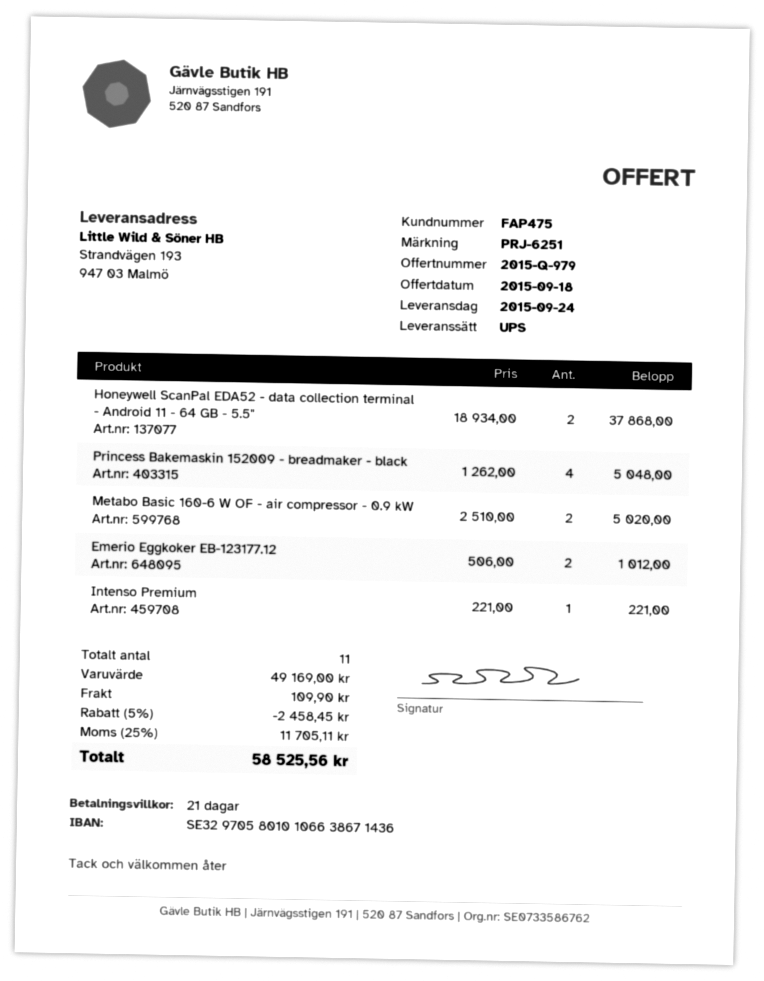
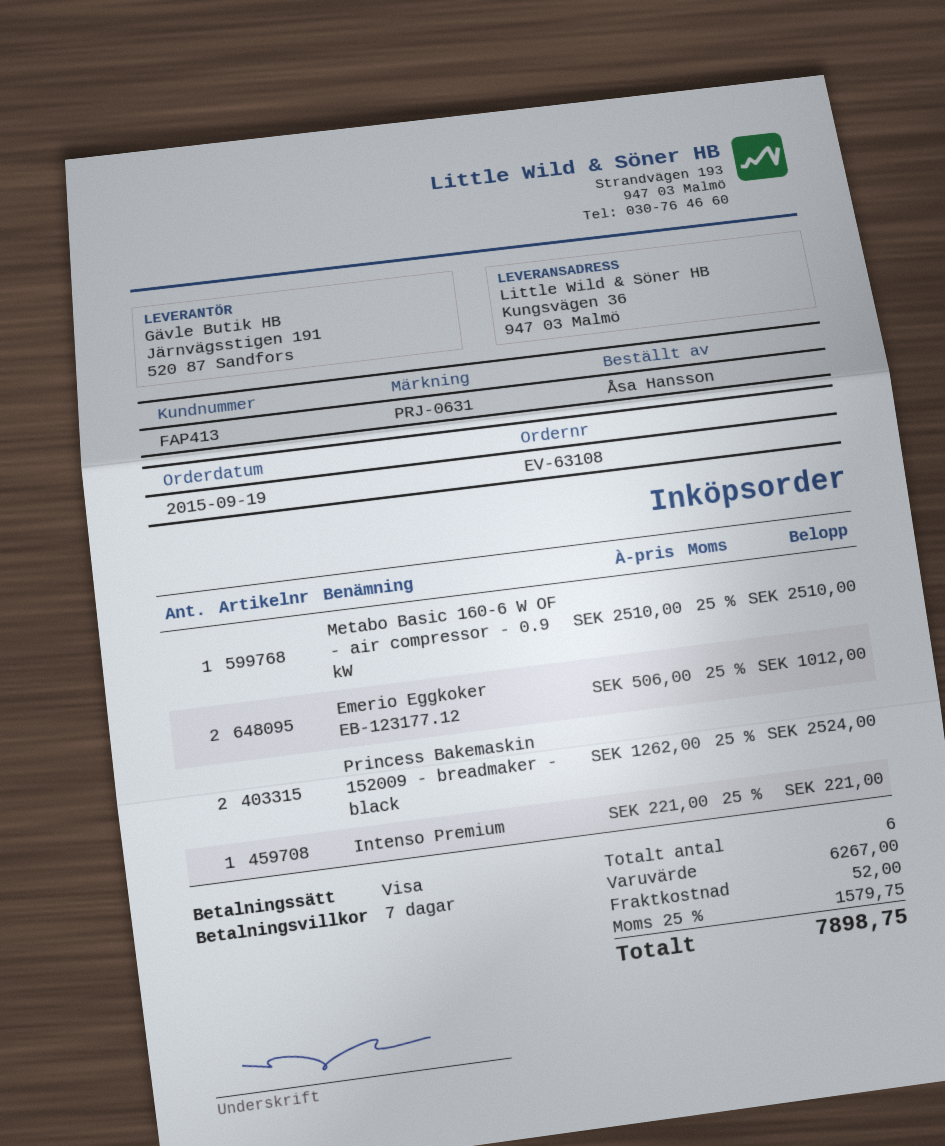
payment terms: 21 days -> 7 days
customer number: FAP475 -> FAP413
reference: PRJ-6251 -> PRJ-0631
ship to: Strandvägen 193, 947 03 Malmö -> Kungsvägen 36, 947 03 Malmö
Honeywell ScanPal EDA52 - data collection terminal - Android 11 - 64 GB - 5.5": 2 x 18934.00 = 37868.00 -> none
Princess Bakemaskin 152009 - breadmaker - black: 4 x 1262.00 = 5048.00 -> 2 x 1262.00 = 2524.00
Metabo Basic 160-6 W OF - air compressor - 0.9 kW: 2 x 2510.00 = 5020.00 -> 1 x 2510.00 = 2510.00
total quantity: 11 -> 6
subtotal: 49169.00 -> 6267.00
discount: 5% = 2458.45 -> none
shipping: 109.90 -> 52.00
tax: 25% = 11705.11 -> 25% = 1579.75
total: 58525.56 -> 7898.75

